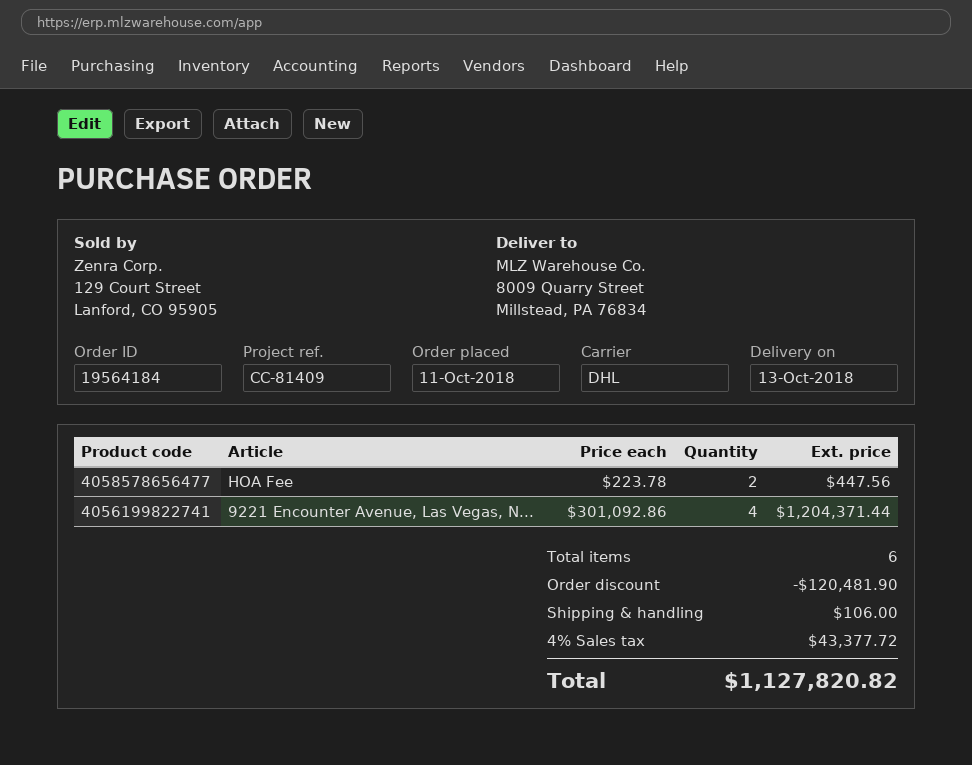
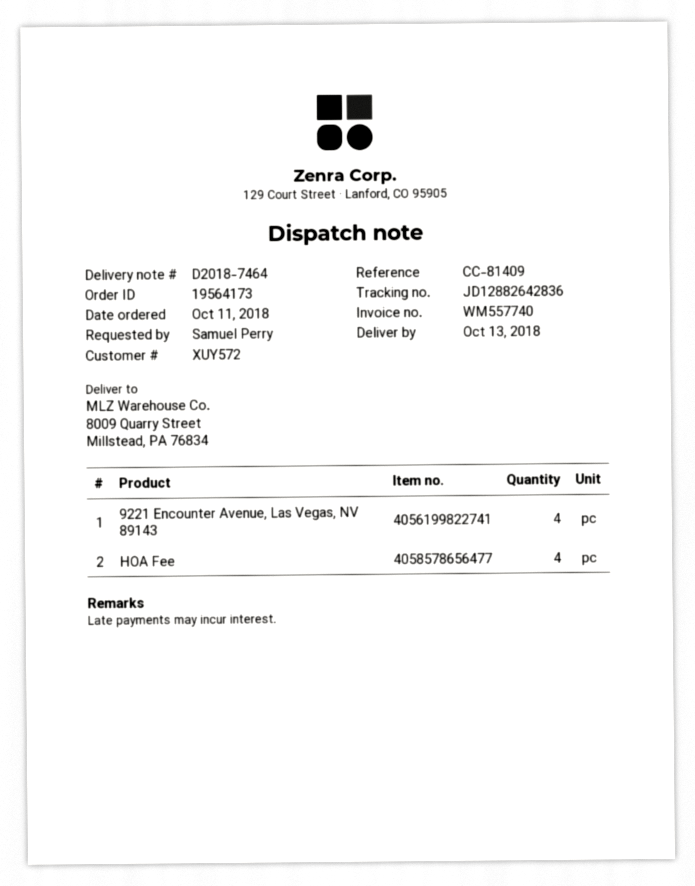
order number: 19564184 -> 19564173
HOA Fee: 2 -> 4

